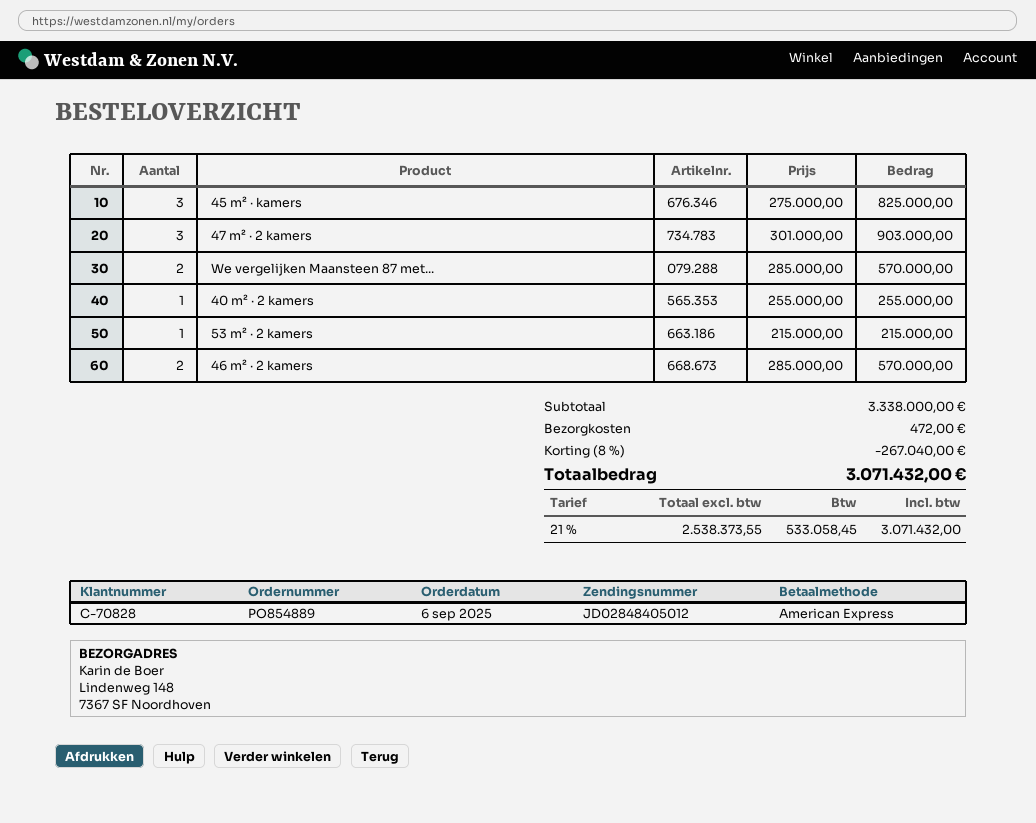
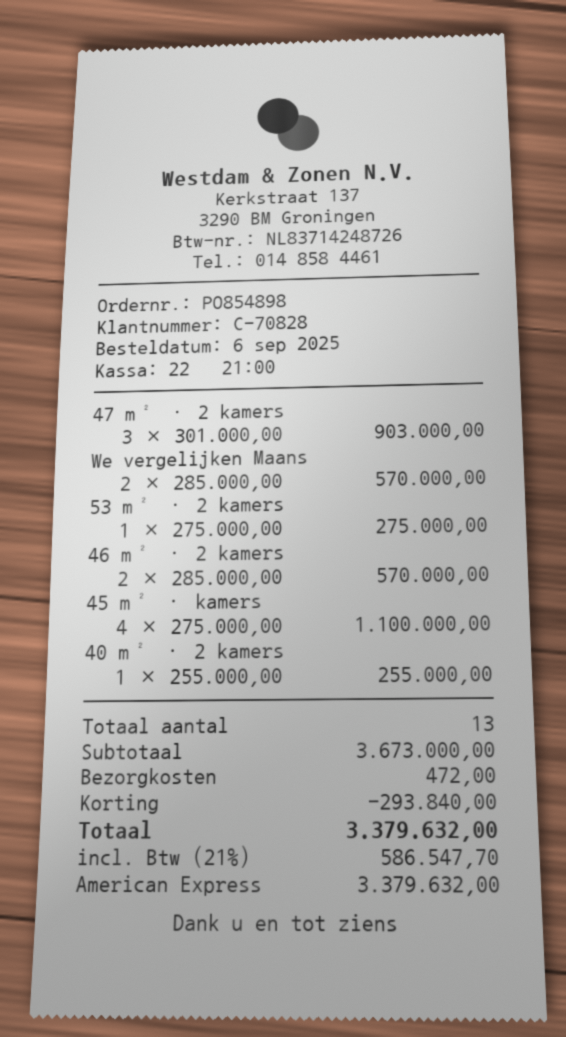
order number: PO854889 -> PO854898
45 m² · kamers: 3 x 275000.00 = 825000.00 -> 4 x 275000.00 = 1100000.00
53 m² · 2 kamers: 1 x 215000.00 = 215000.00 -> 1 x 275000.00 = 275000.00
subtotal: 3338000.00 -> 3673000.00
discount: 267040.00 -> 293840.00
tax: 21% = 533058.45 -> 21% = 586547.70
total: 3071432.00 -> 3379632.00

